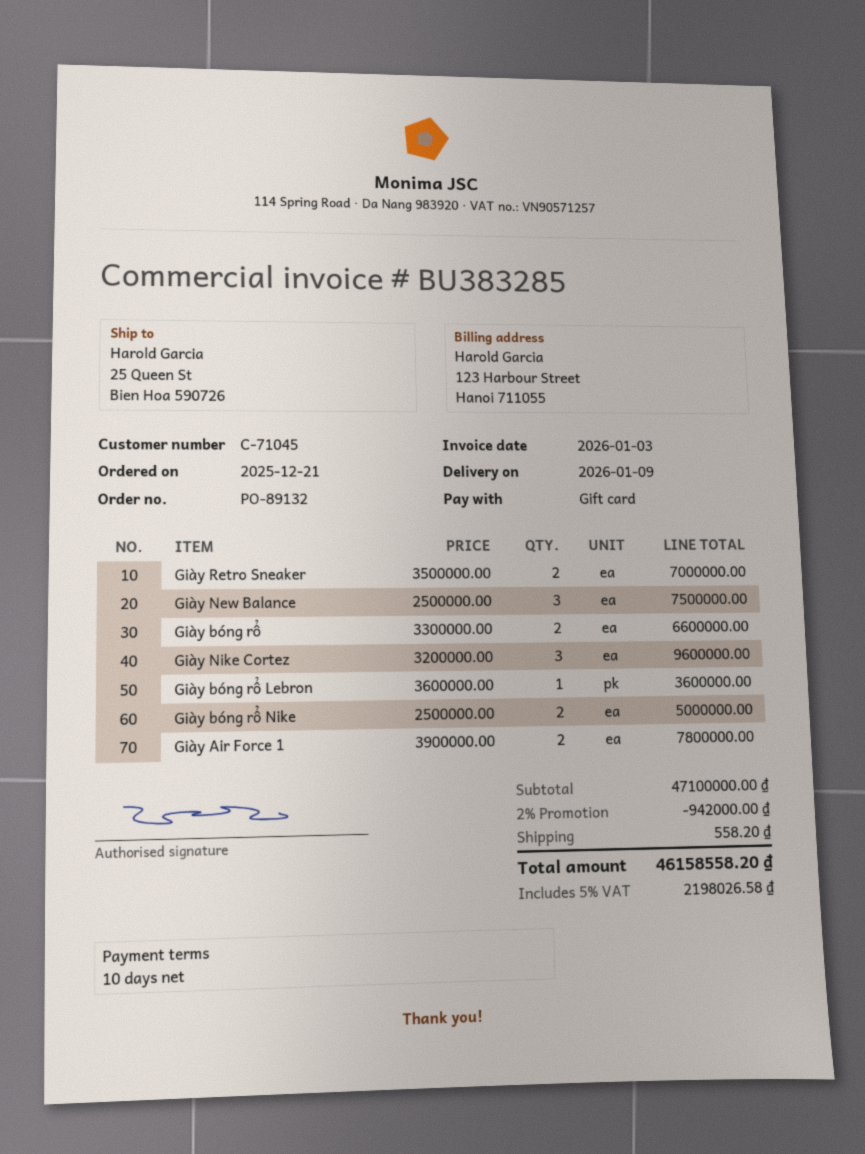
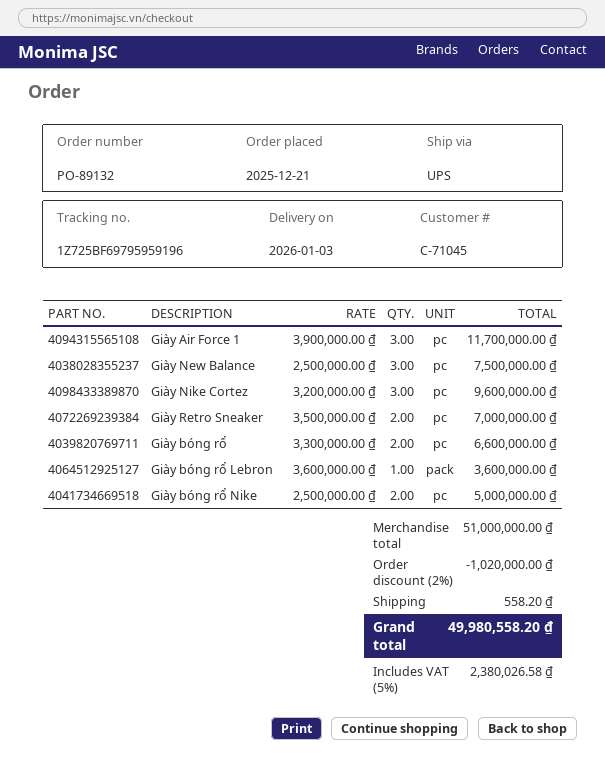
delivery date: 2026-01-09 -> 2026-01-03
Giày Air Force 1: 2 x 3900000.00 = 7800000.00 -> 3 x 3900000.00 = 11700000.00
subtotal: 47100000.00 -> 51000000.00
discount: 2% = 942000.00 -> 2% = 1020000.00
tax: 5% = 2198026.58 -> 5% = 2380026.58
total: 46158558.20 -> 49980558.20

